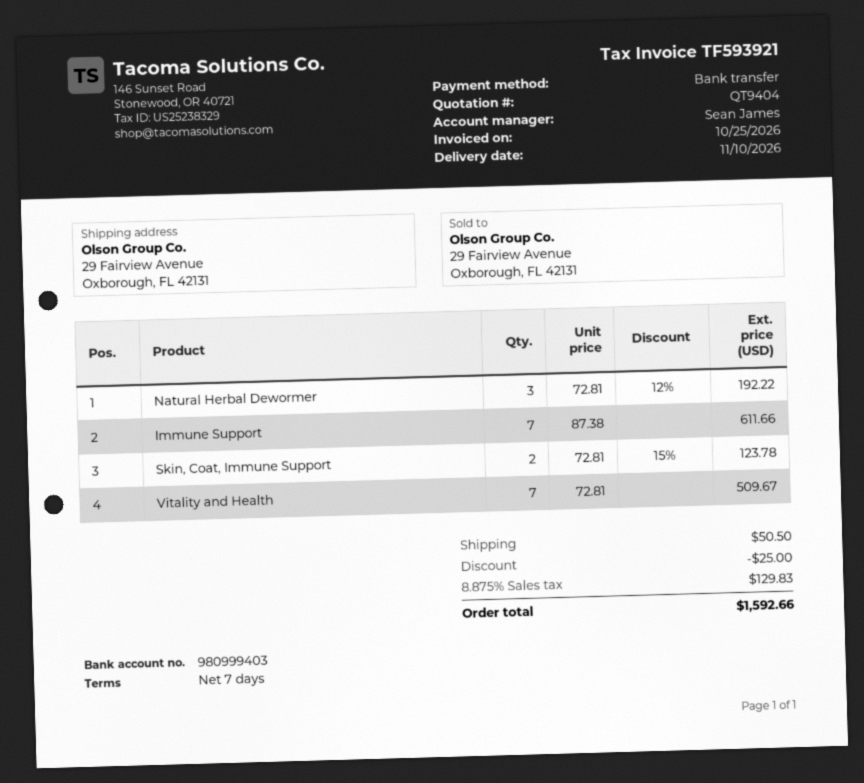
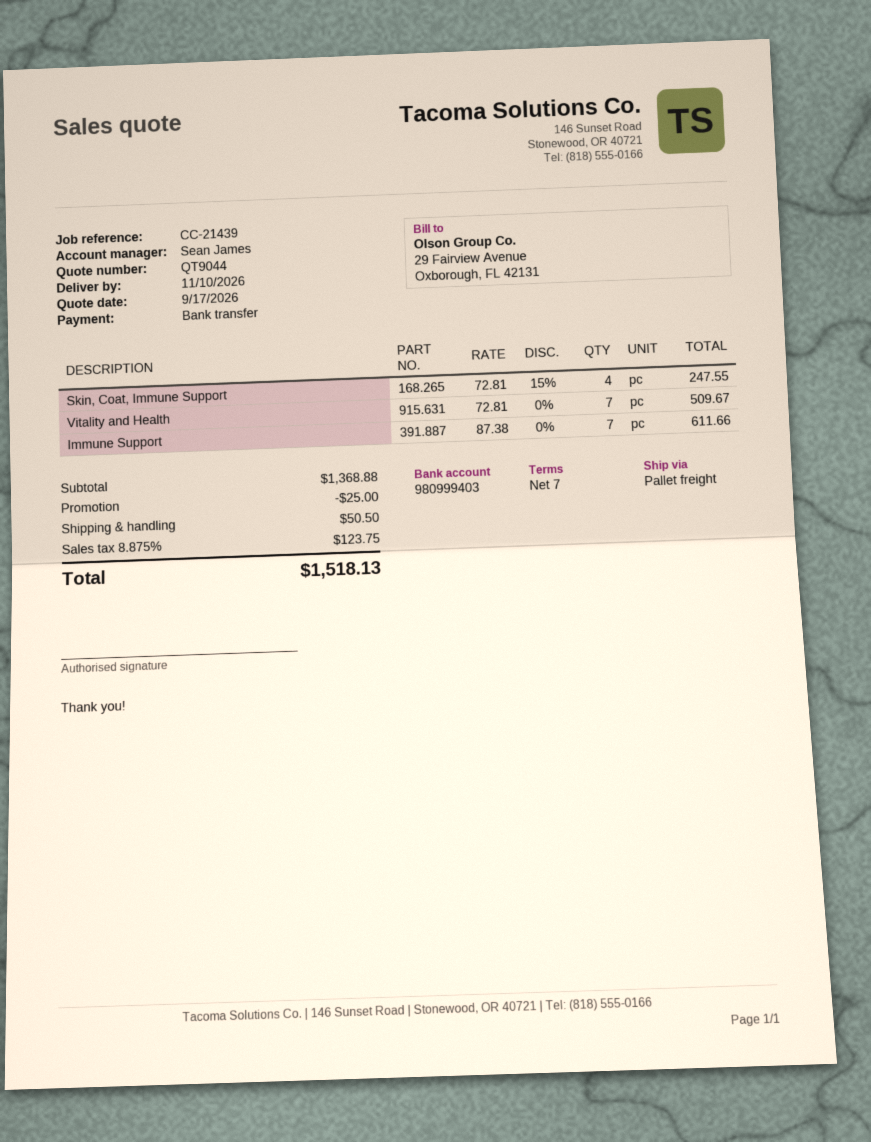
quote number: QT9404 -> QT9044
Natural Herbal Dewormer: 3 x 72.81 - 12% = 192.22 -> none
Skin, Coat, Immune Support: 2 x 72.81 - 15% = 123.78 -> 4 x 72.81 - 15% = 247.55
tax: 8.875% = 129.83 -> 8.875% = 123.75
total: 1592.66 -> 1518.13

